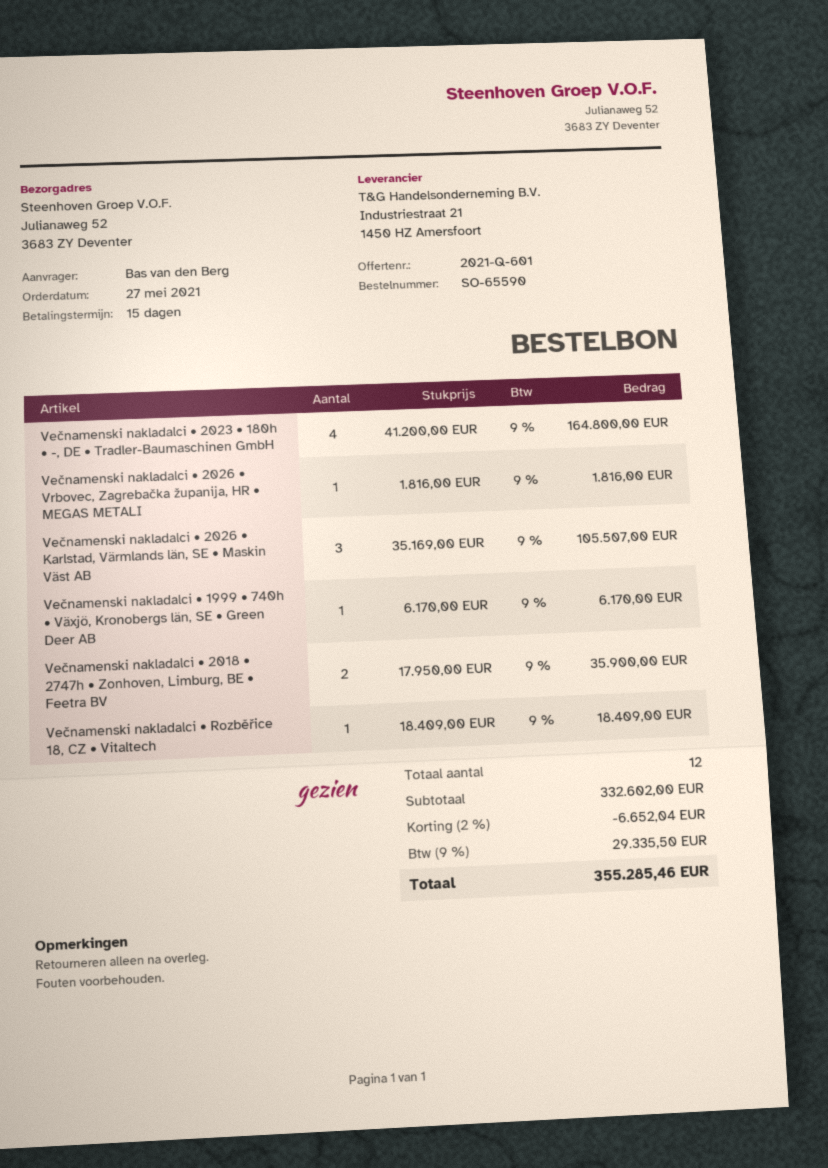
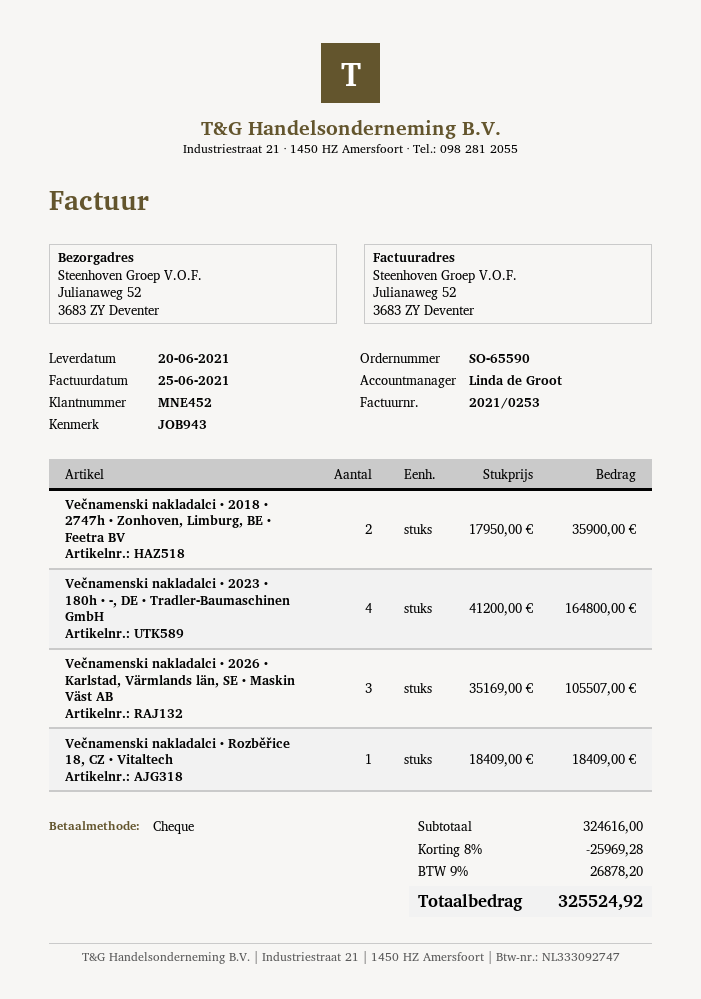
Večnamenski nakladalci • 2026 • Vrbovec, Zagrebačka županija, HR • MEGAS METALI: 1 x 1816.00 = 1816.00 -> none
Večnamenski nakladalci • 1999 • 740h • Växjö, Kronobergs län, SE • Green Deer AB: 1 x 6170.00 = 6170.00 -> none
subtotal: 332602.00 -> 324616.00
discount: 2% = 6652.04 -> 8% = 25969.28
tax: 9% = 29335.50 -> 9% = 26878.20
total: 355285.46 -> 325524.92

